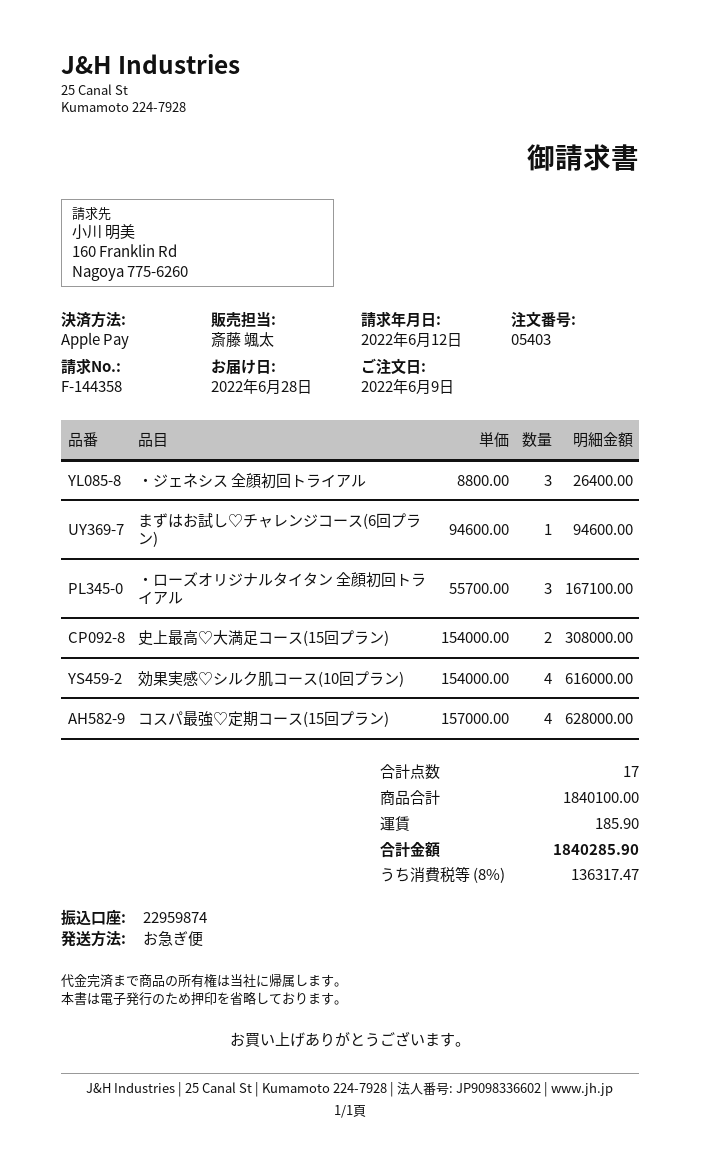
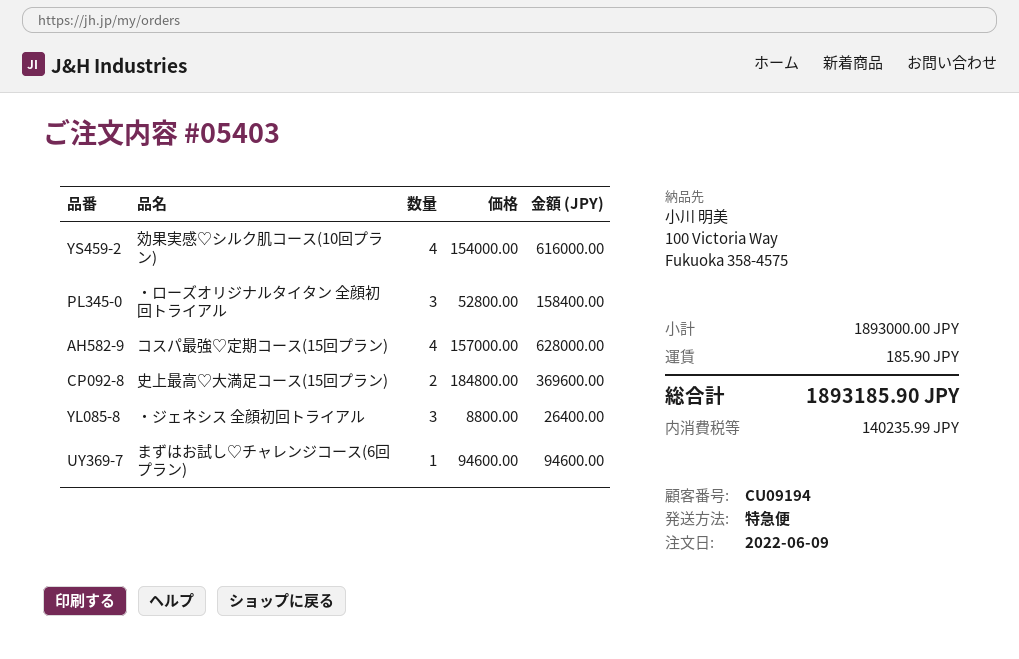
・ローズオリジナルタイタン 全顔初回トライアル: 3 x 55700.00 = 167100.00 -> 3 x 52800.00 = 158400.00
史上最高♡大満足コース(15回プラン): 2 x 154000.00 = 308000.00 -> 2 x 184800.00 = 369600.00
subtotal: 1840100.00 -> 1893000.00
tax: 136317.47 -> 140235.99
total: 1840285.90 -> 1893185.90

